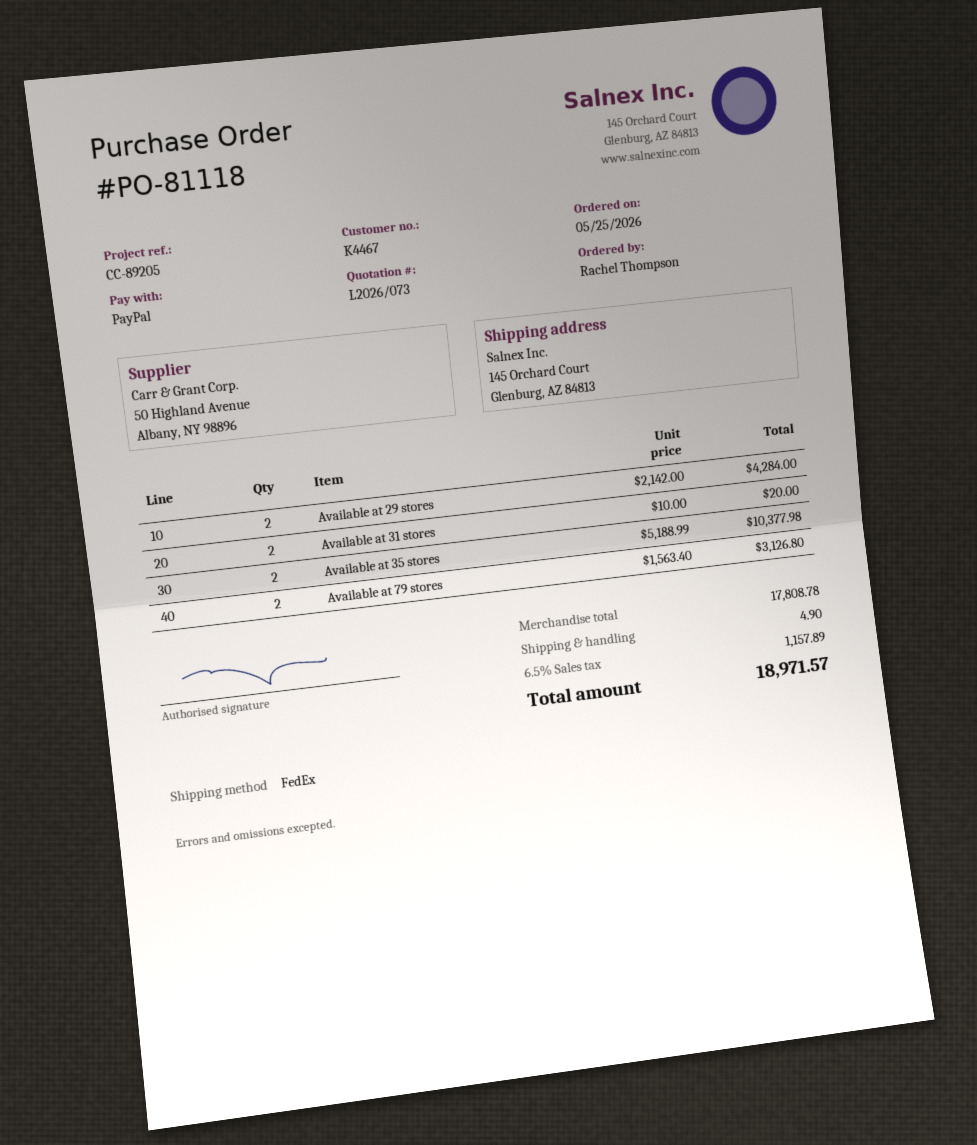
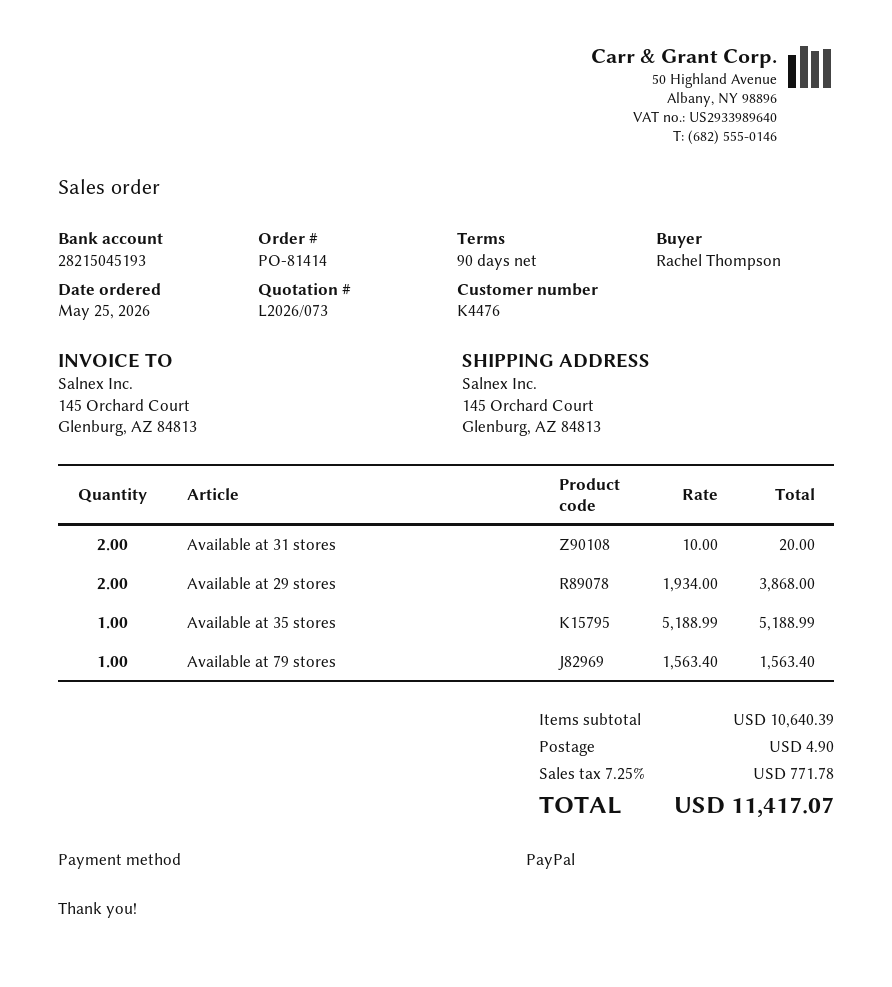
order number: PO-81118 -> PO-81414
customer number: K4467 -> K4476
Available at 29 stores: 2 x 2142.00 = 4284.00 -> 2 x 1934.00 = 3868.00
Available at 35 stores: 2 x 5188.99 = 10377.98 -> 1 x 5188.99 = 5188.99
Available at 79 stores: 2 x 1563.40 = 3126.80 -> 1 x 1563.40 = 1563.40
subtotal: 17808.78 -> 10640.39
tax: 6.5% = 1157.89 -> 7.25% = 771.78
total: 18971.57 -> 11417.07

